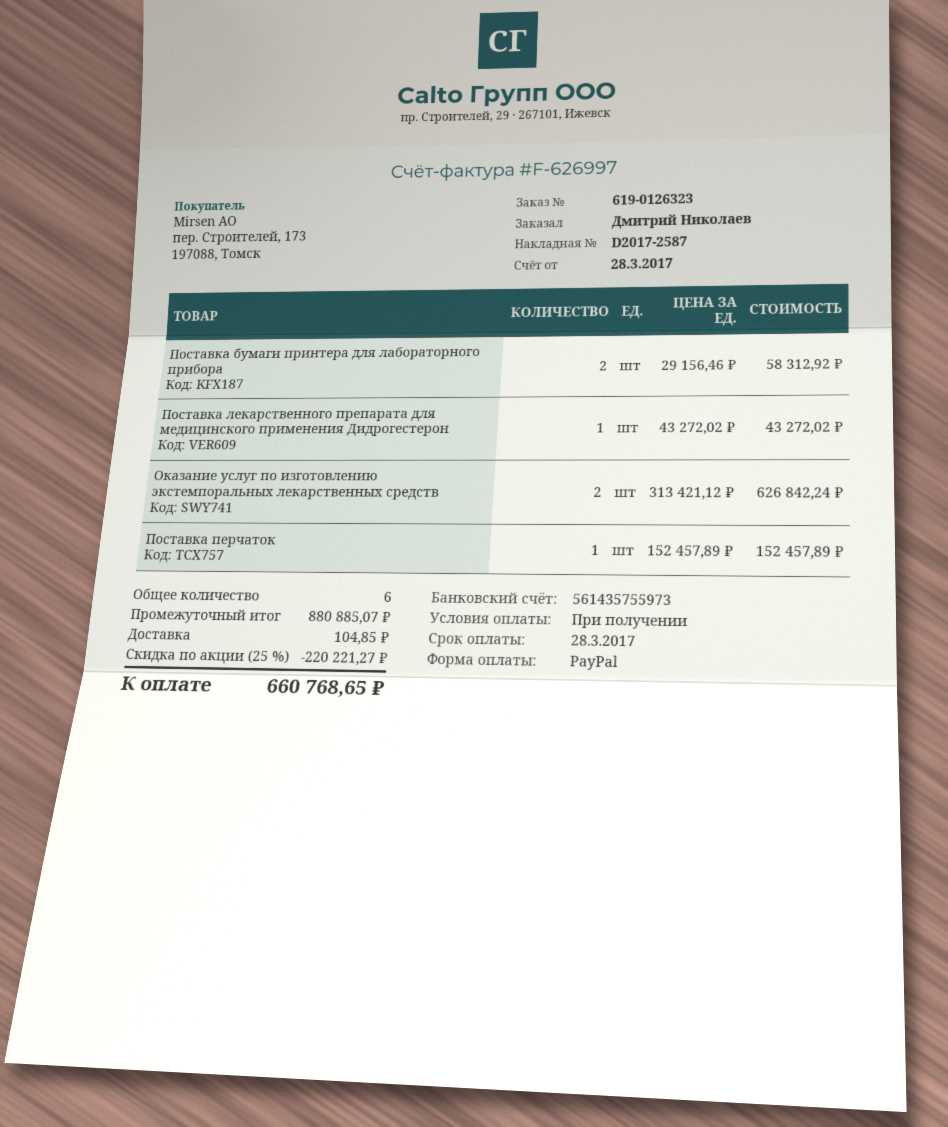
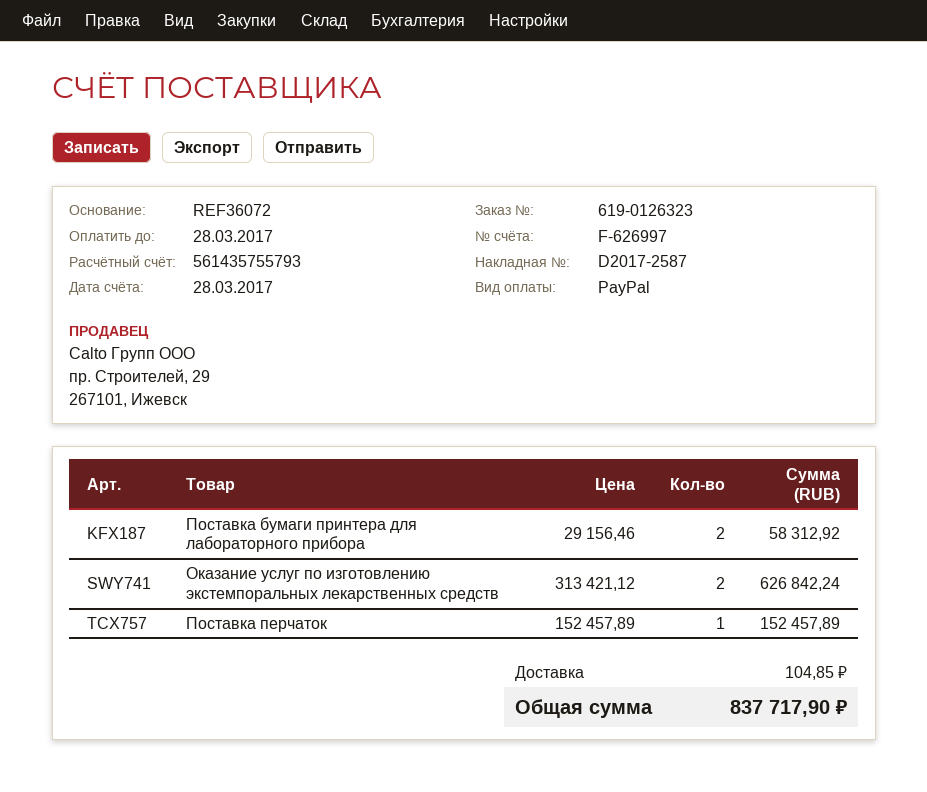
bank account: 561435755973 -> 561435755793
Поставка лекарственного препарата для медицинского применения Дидрогестерон: 1 x 43272.02 = 43272.02 -> none
discount: 25% = 220221.27 -> none
total: 660768.65 -> 837717.90

